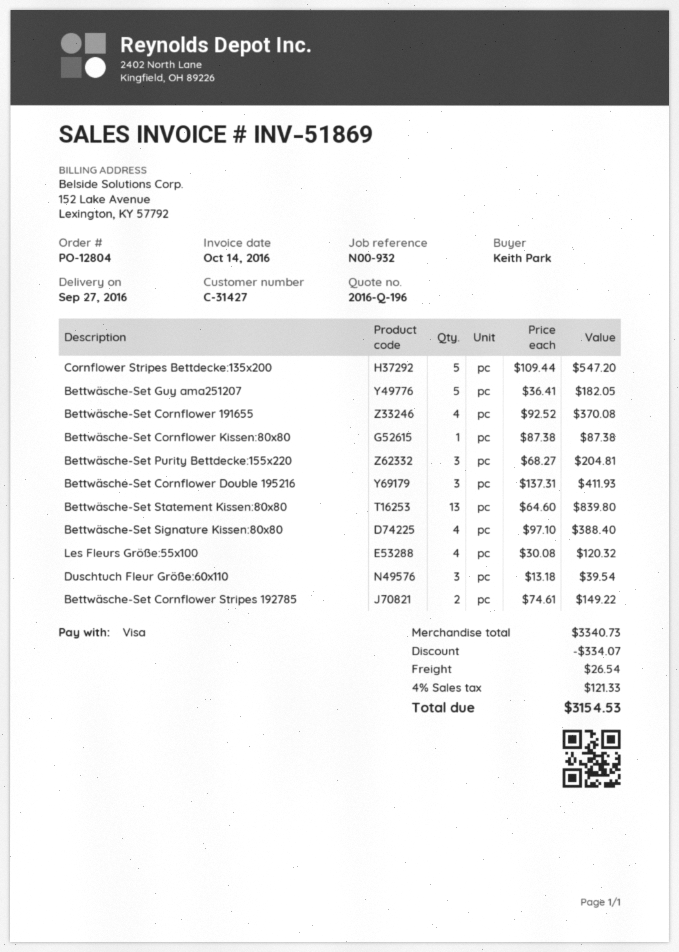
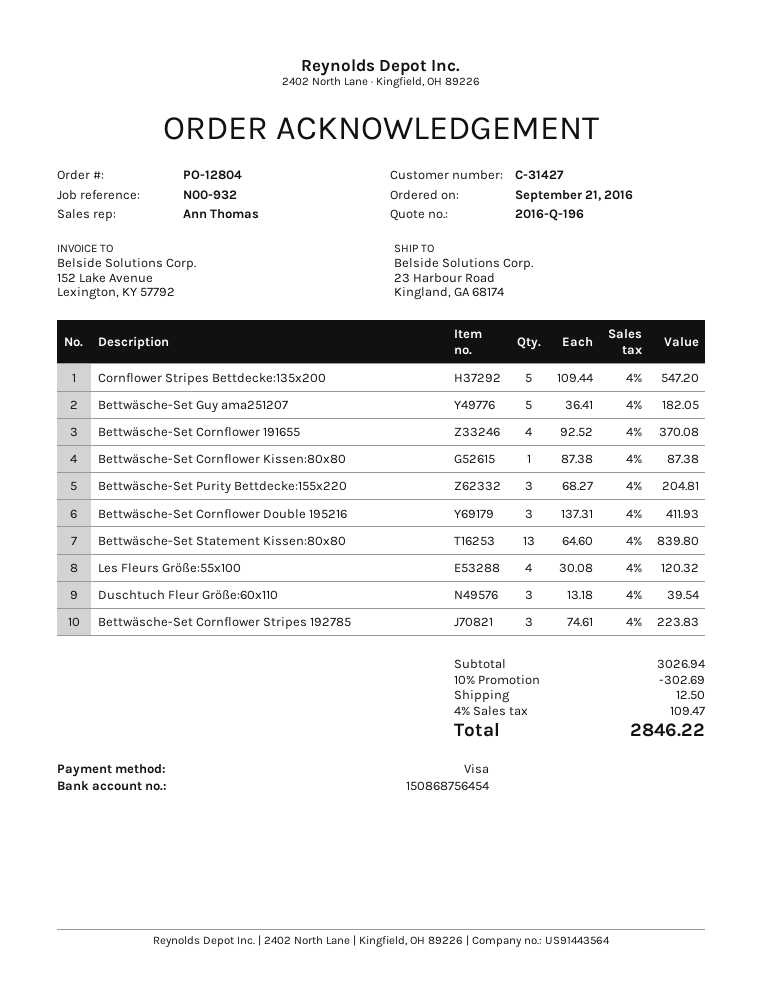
Bettwäsche-Set Signature Kissen:80x80: 4 x 97.10 = 388.40 -> none
Bettwäsche-Set Cornflower Stripes 192785: 2 x 74.61 = 149.22 -> 3 x 74.61 = 223.83
subtotal: 3340.73 -> 3026.94
discount: 334.07 -> 302.69
shipping: 26.54 -> 12.50
tax: 4% = 121.33 -> 4% = 109.47
total: 3154.53 -> 2846.22

